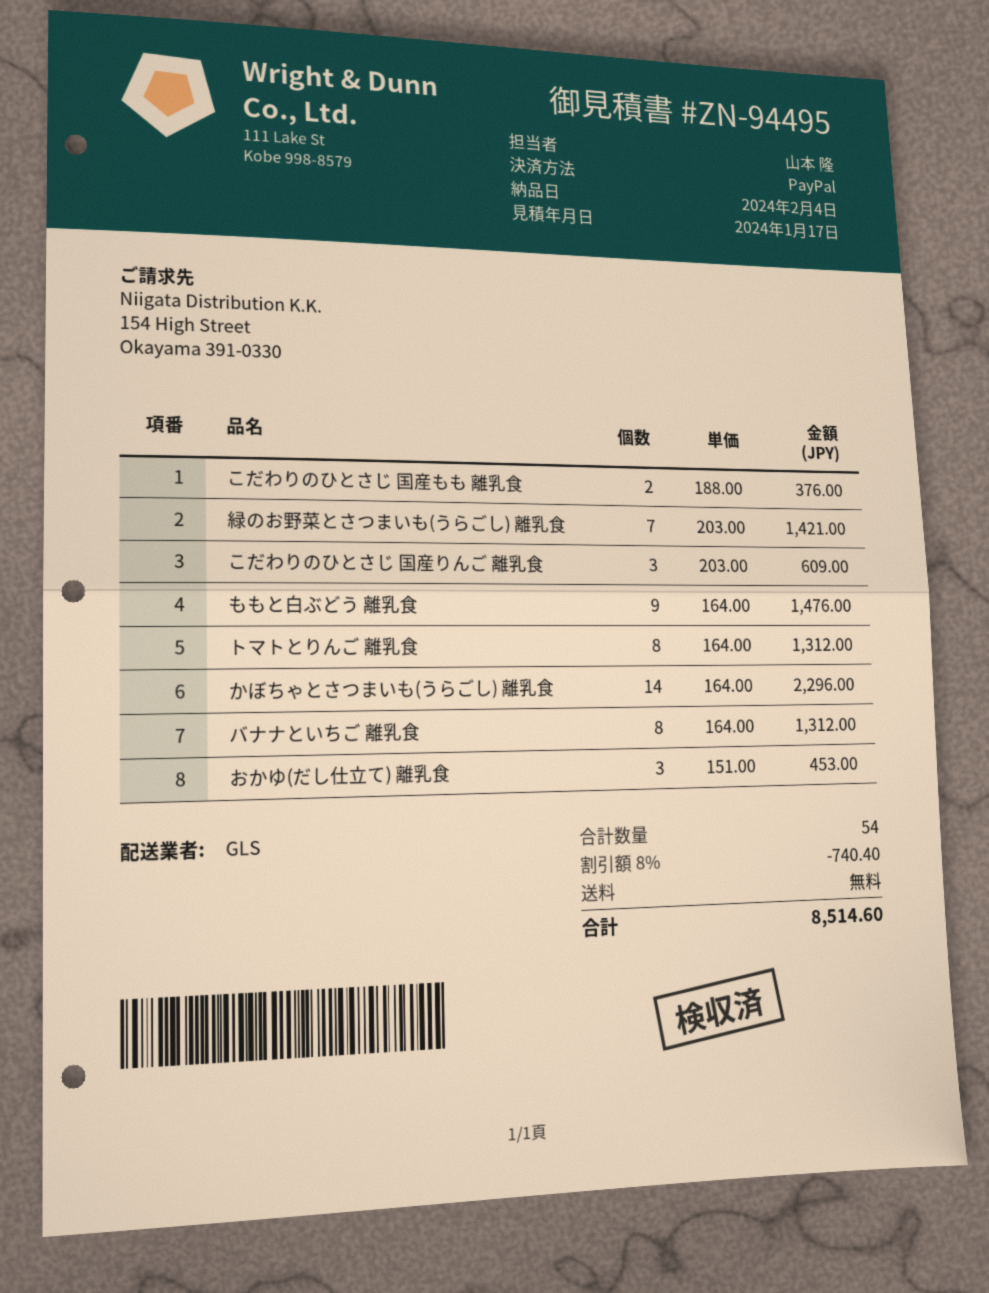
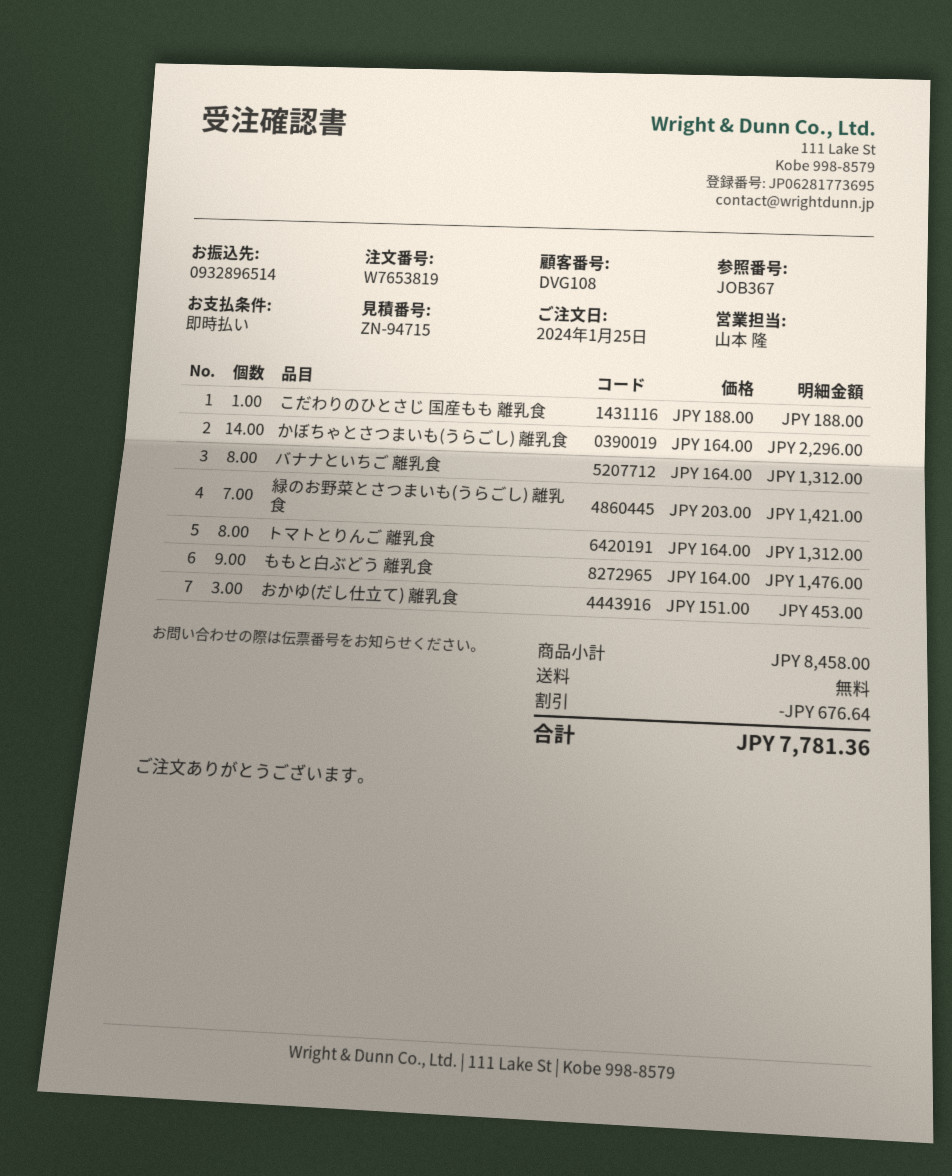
quote number: ZN-94495 -> ZN-94715
こだわりのひとさじ 国産もも 離乳食: 2 x 188.00 = 376.00 -> 1 x 188.00 = 188.00
こだわりのひとさじ 国産りんご 離乳食: 3 x 203.00 = 609.00 -> none
discount: 740.40 -> 676.64
total: 8514.60 -> 7781.36

